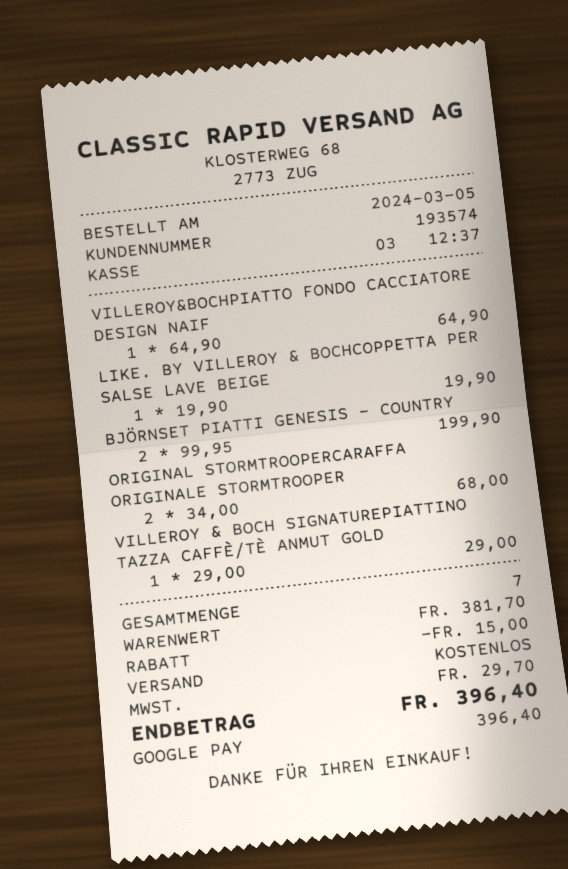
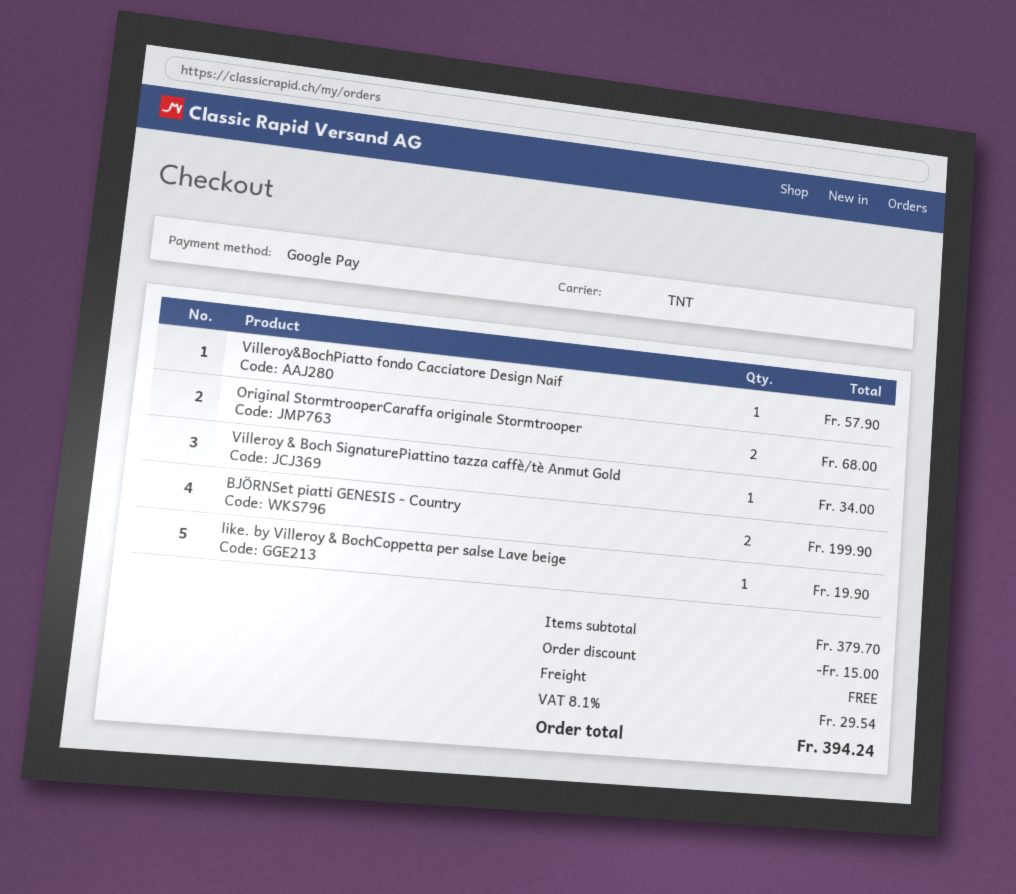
VILLEROY&BOCHPIATTO FONDO CACCIATORE DESIGN NAIF: 1 for 64.90 -> 1 for 57.90
VILLEROY & BOCH SIGNATUREPIATTINO TAZZA CAFFÈ/TÈ ANMUT GOLD: 1 for 29.00 -> 1 for 34.00
subtotal: 381.70 -> 379.70
tax: 29.70 -> 29.54
total: 396.40 -> 394.24

